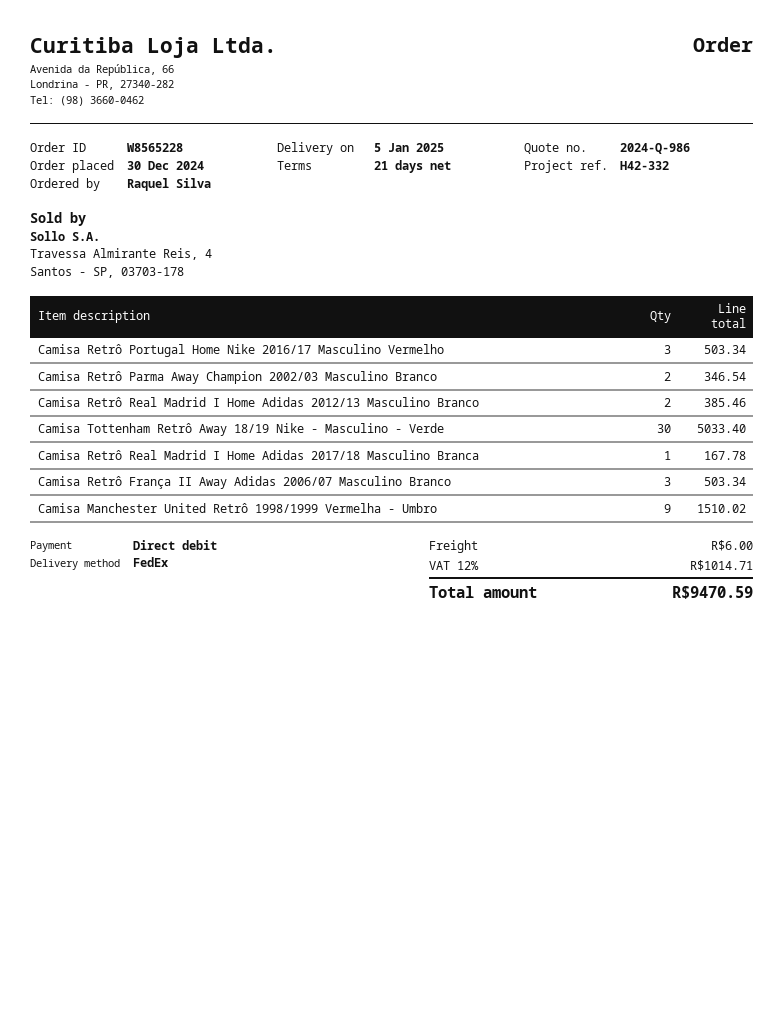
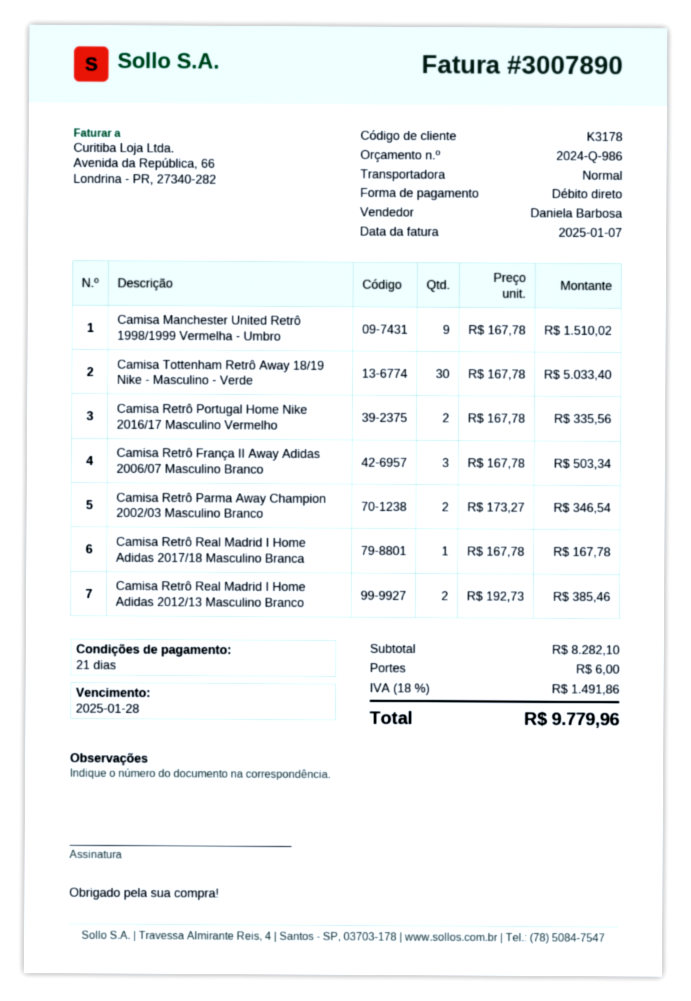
shipping method: FedEx -> standard
Camisa Retrô Portugal Home Nike 2016/17 Masculino Vermelho: 3 for 503.34 -> 2 for 335.56
tax: 12% = 1014.71 -> 18% = 1491.86
total: 9470.59 -> 9779.96

